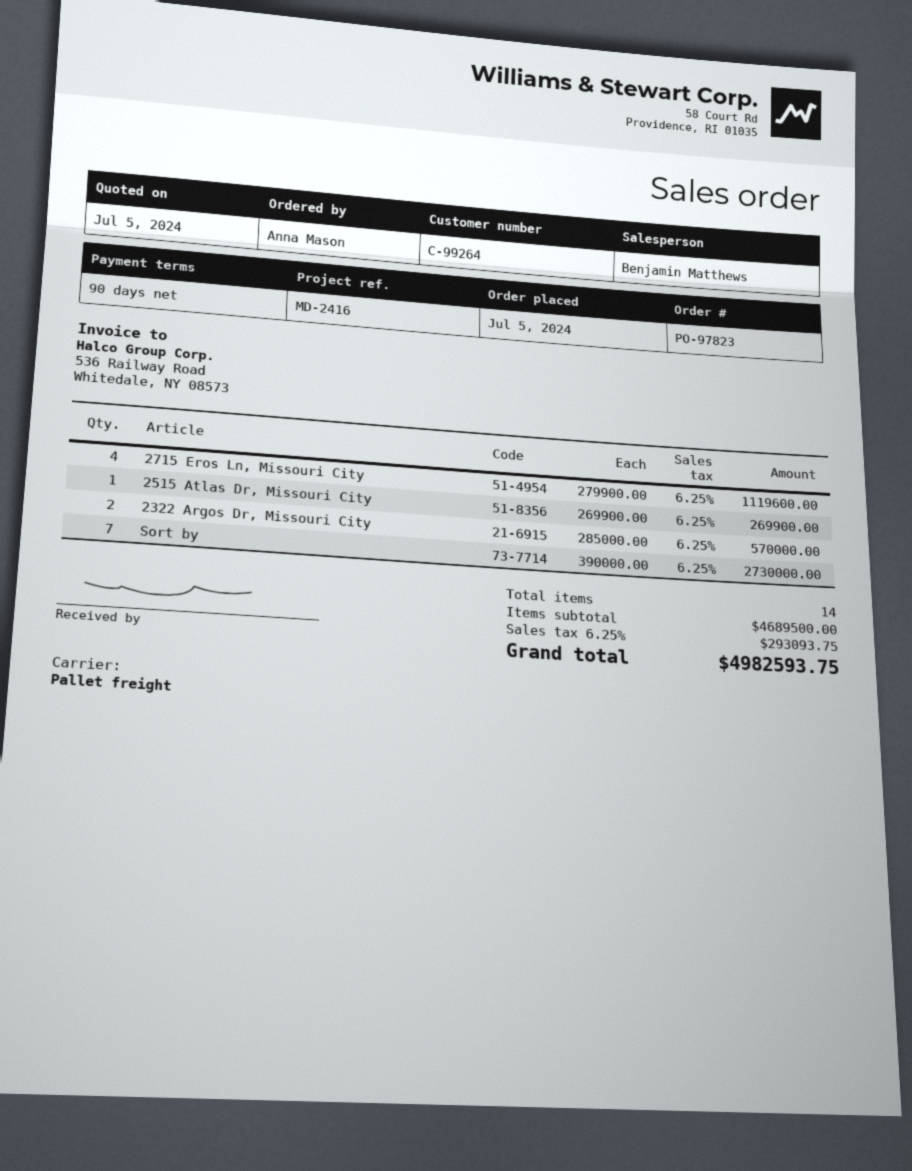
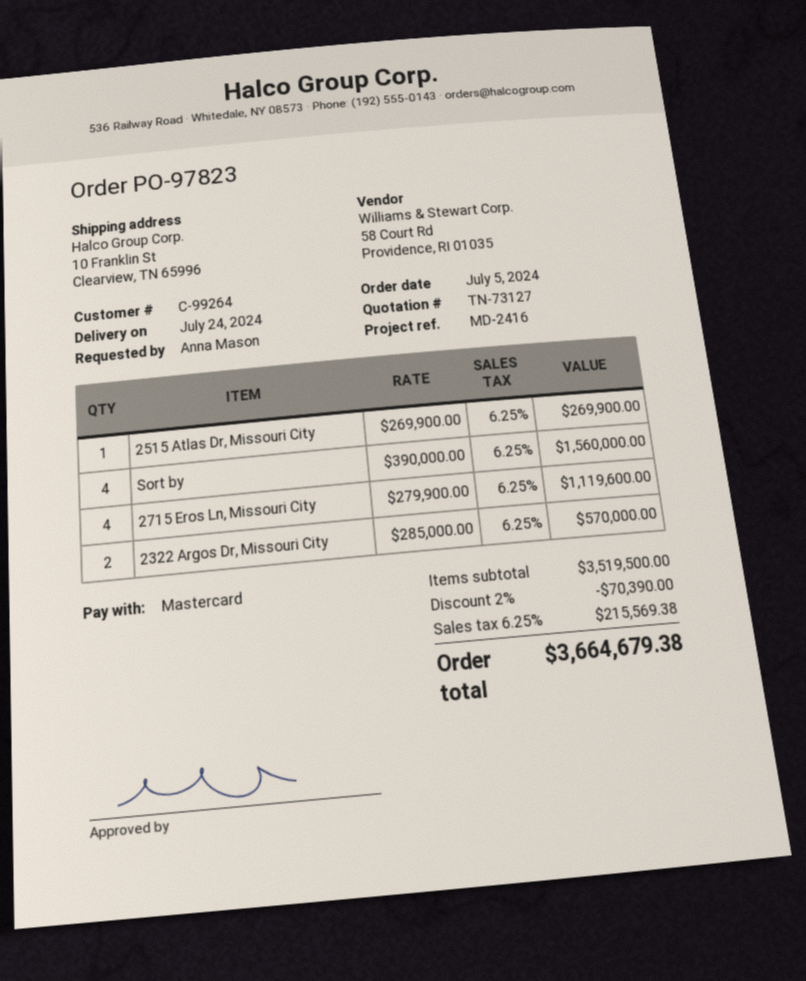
Sort by: 7 x 390000.00 = 2730000.00 -> 4 x 390000.00 = 1560000.00
subtotal: 4689500.00 -> 3519500.00
discount: none -> 2% = 70390.00
tax: 6.25% = 293093.75 -> 6.25% = 215569.38
total: 4982593.75 -> 3664679.38

